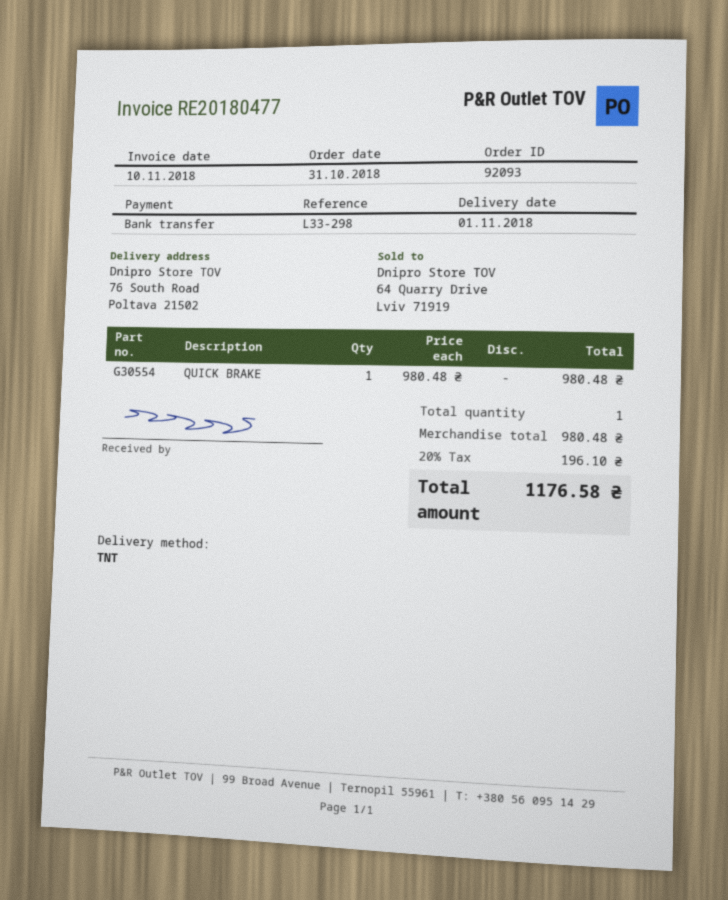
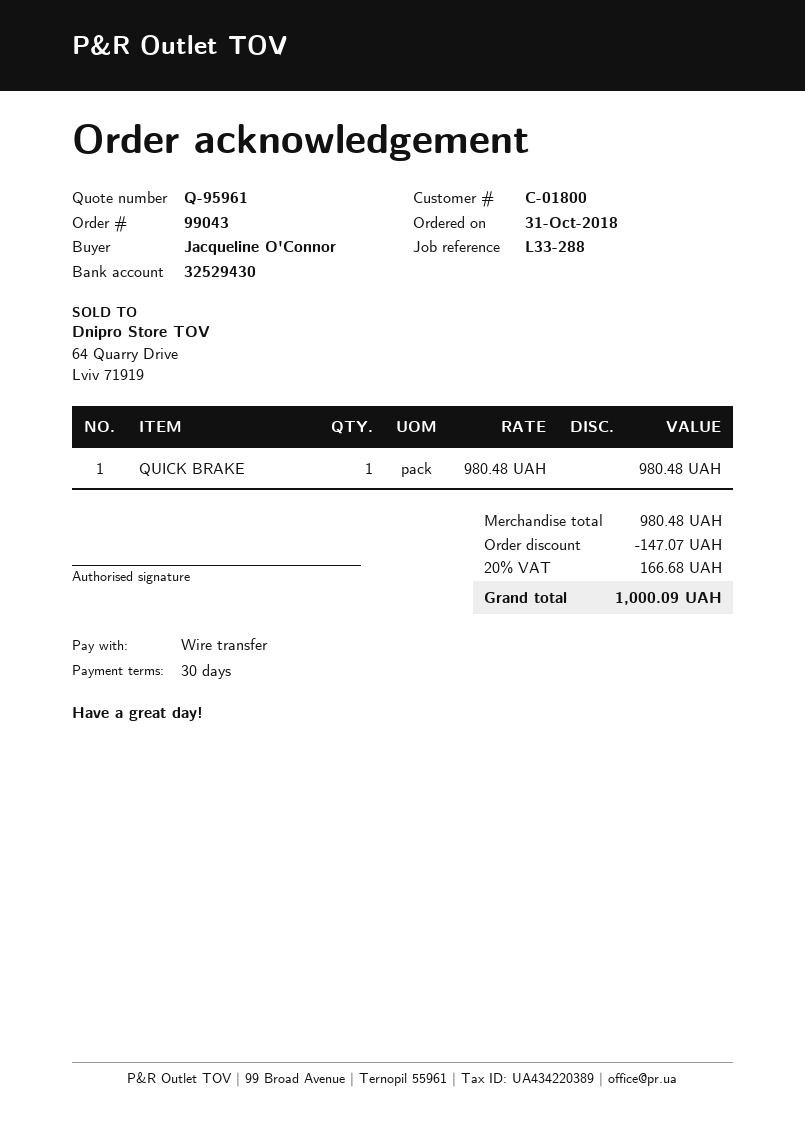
order number: 92093 -> 99043
reference: L33-298 -> L33-288
discount: none -> 147.07
tax: 20% = 196.10 -> 20% = 166.68
total: 1176.58 -> 1000.09

